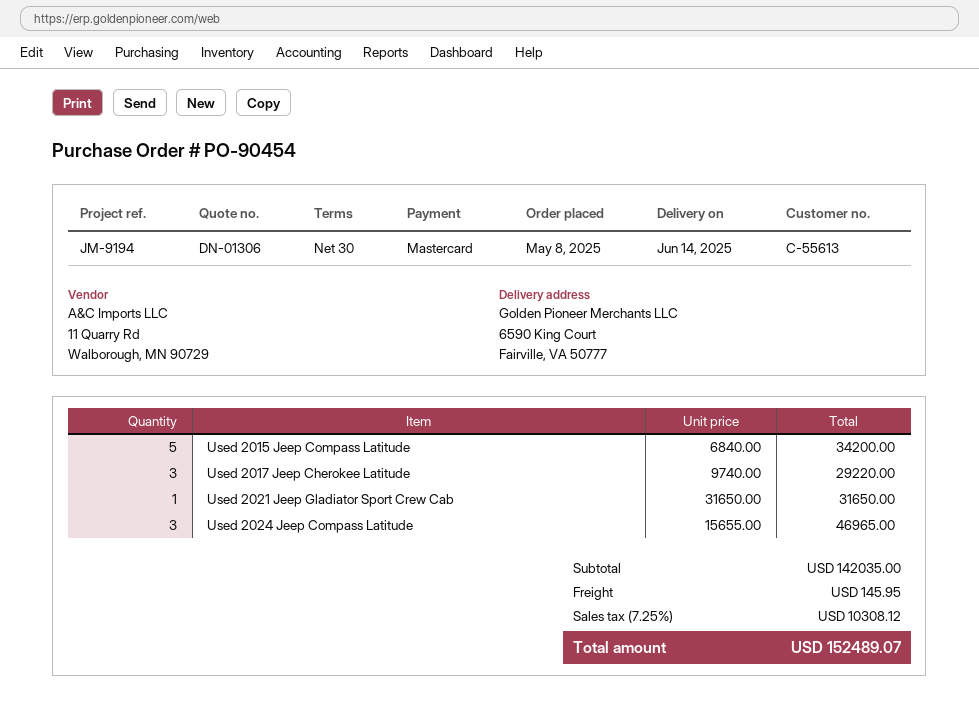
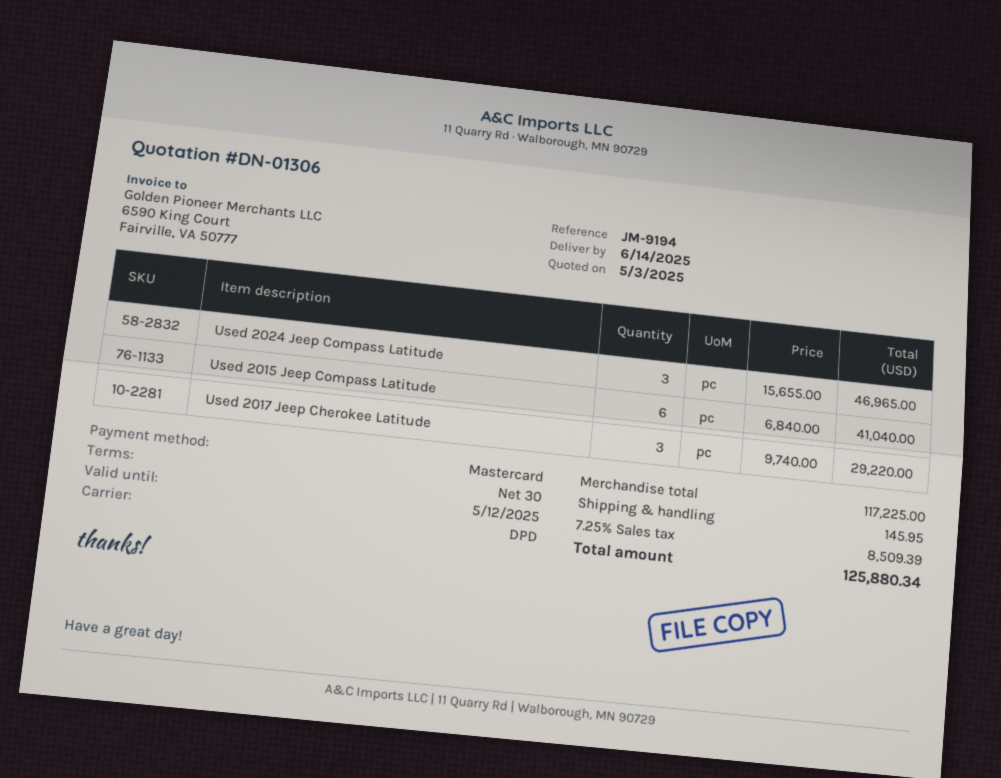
Used 2015 Jeep Compass Latitude: 5 x 6840.00 = 34200.00 -> 6 x 6840.00 = 41040.00
Used 2021 Jeep Gladiator Sport Crew Cab: 1 x 31650.00 = 31650.00 -> none
subtotal: 142035.00 -> 117225.00
tax: 7.25% = 10308.12 -> 7.25% = 8509.39
total: 152489.07 -> 125880.34

